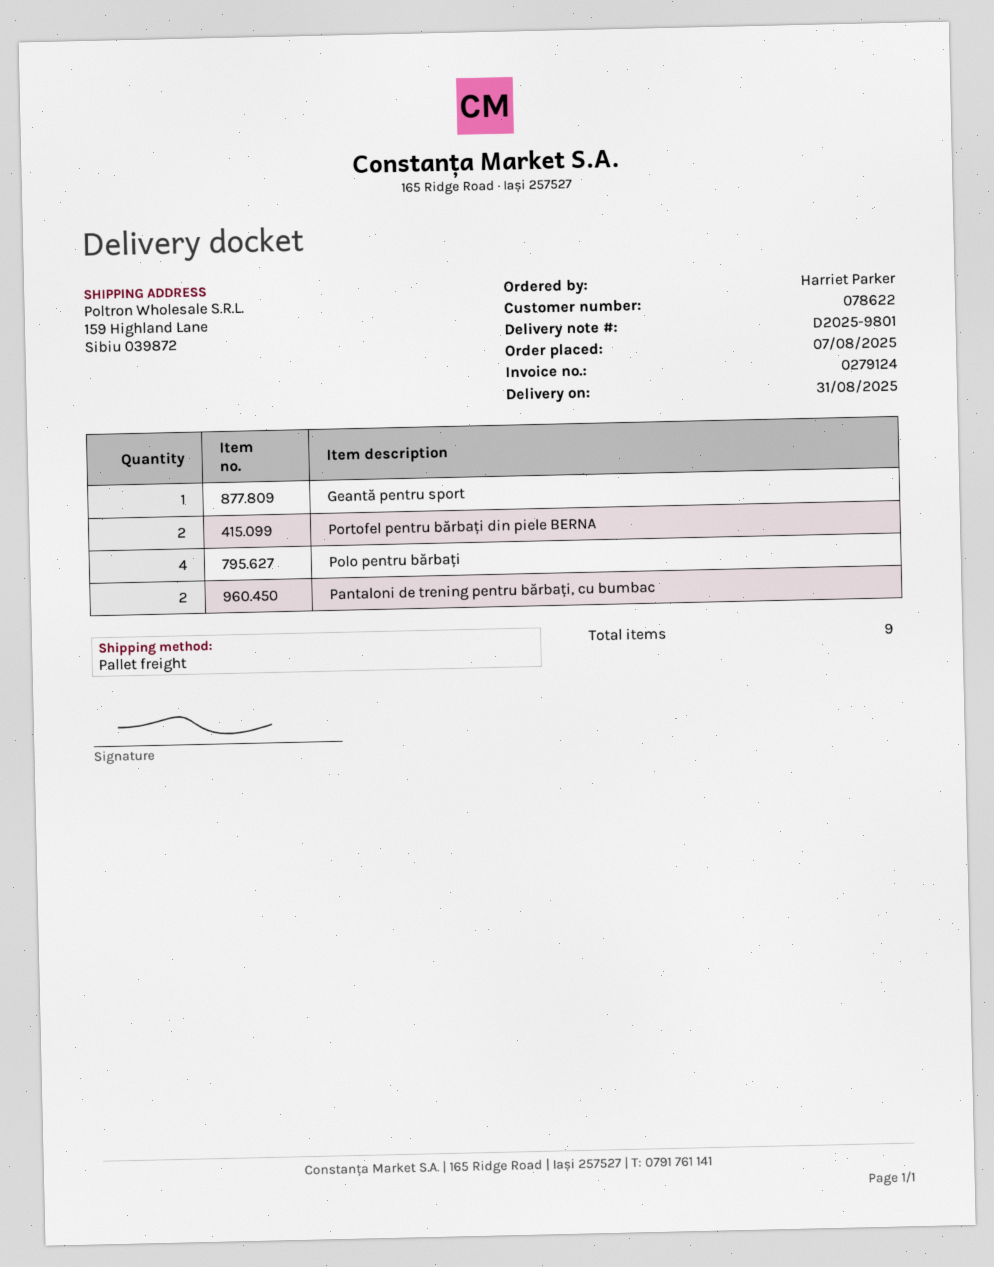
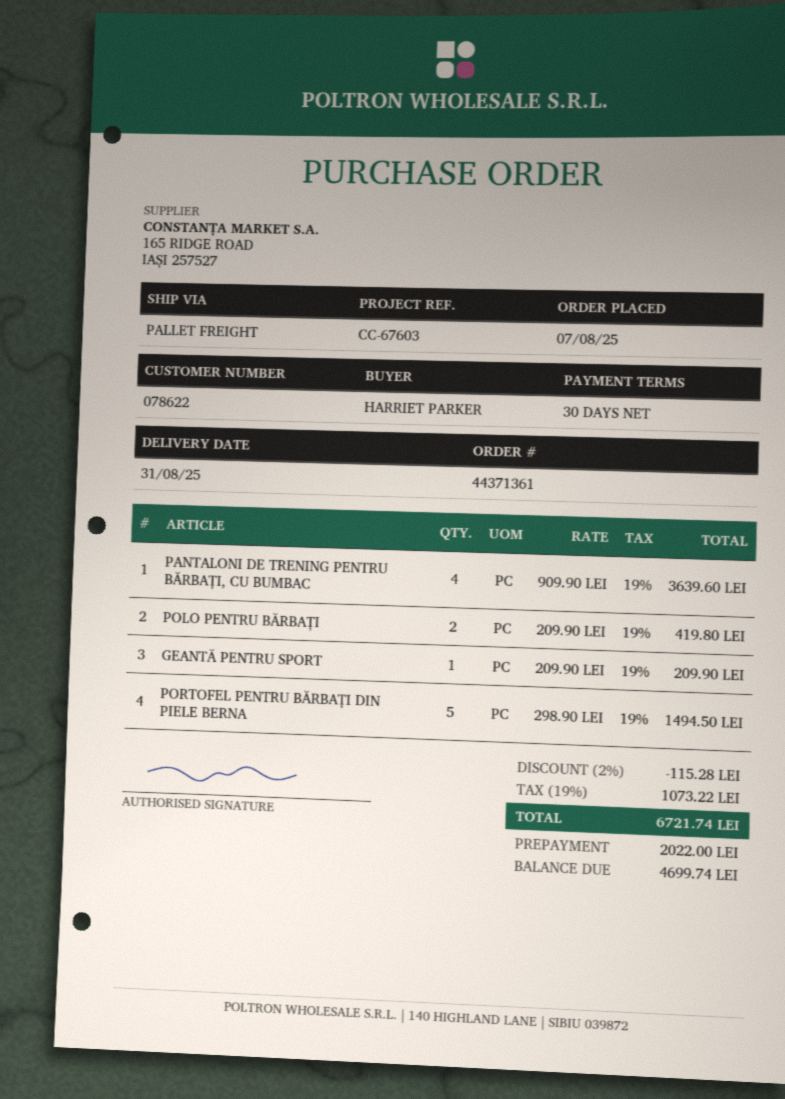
Portofel pentru bărbați din piele BERNA: 2 -> 5
Polo pentru bărbați: 4 -> 2
Pantaloni de trening pentru bărbați, cu bumbac: 2 -> 4

